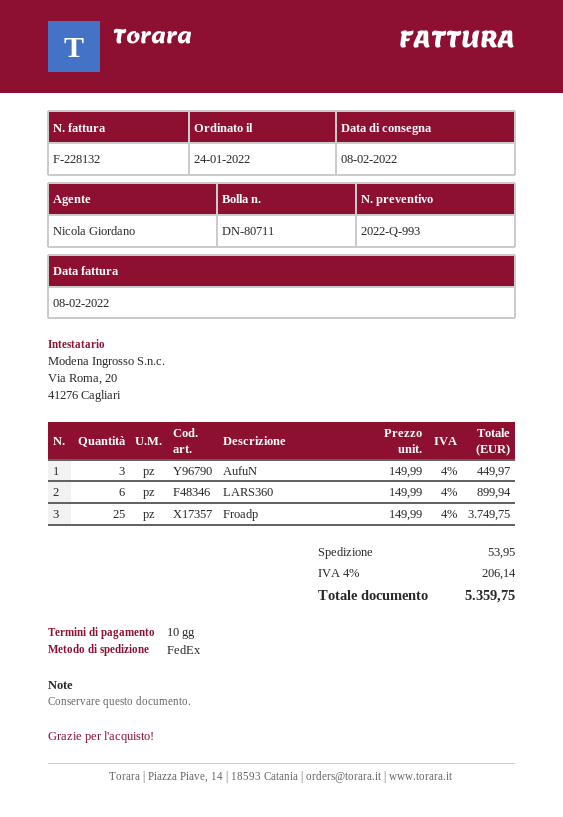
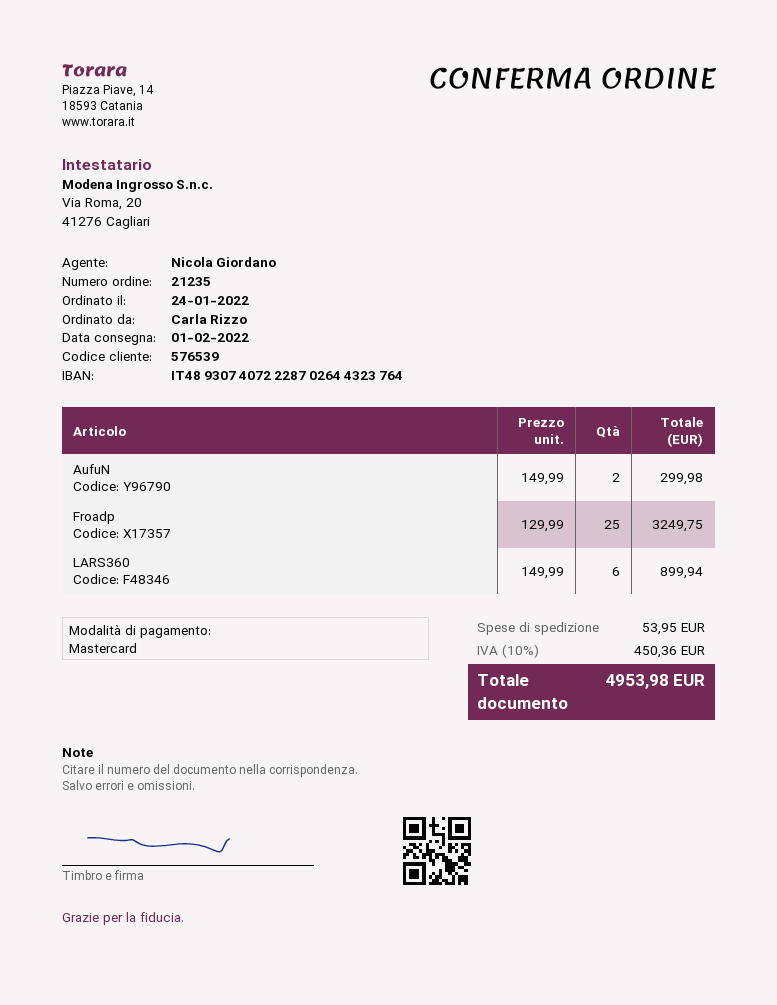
delivery date: 2022-02-08 -> 2022-02-01
AufuN: 3 x 149.99 = 449.97 -> 2 x 149.99 = 299.98
Froadp: 25 x 149.99 = 3749.75 -> 25 x 129.99 = 3249.75
tax: 4% = 206.14 -> 10% = 450.36
total: 5359.75 -> 4953.98

